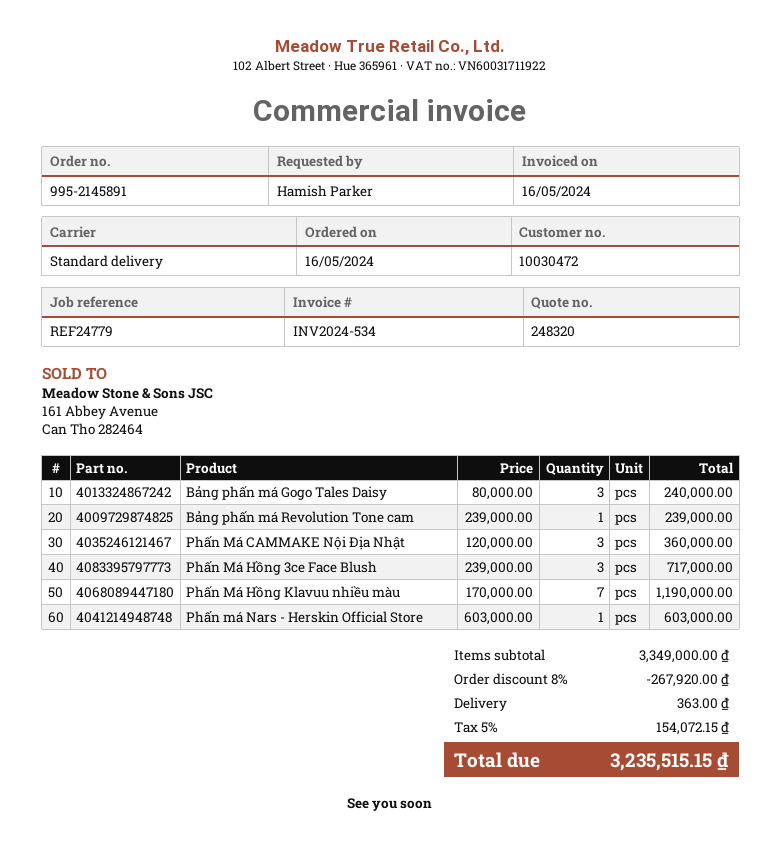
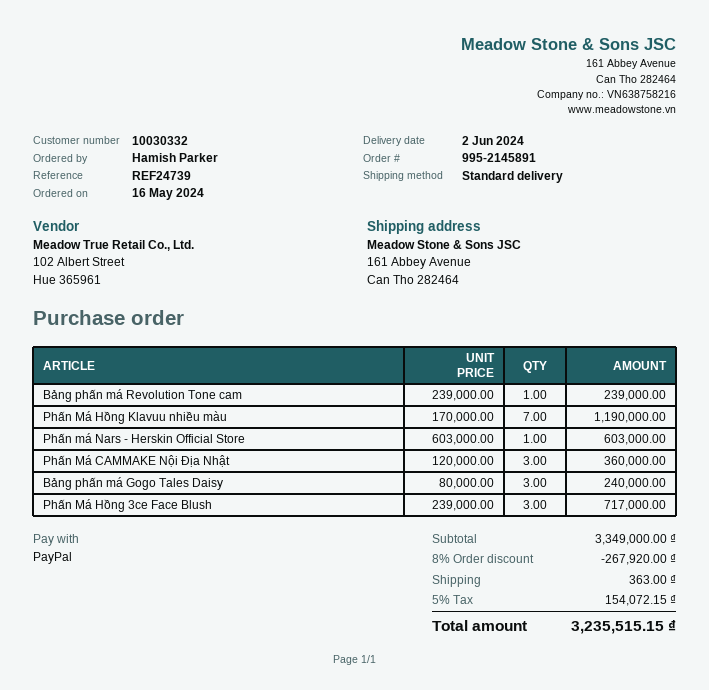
customer number: 10030472 -> 10030332
reference: REF24779 -> REF24739

